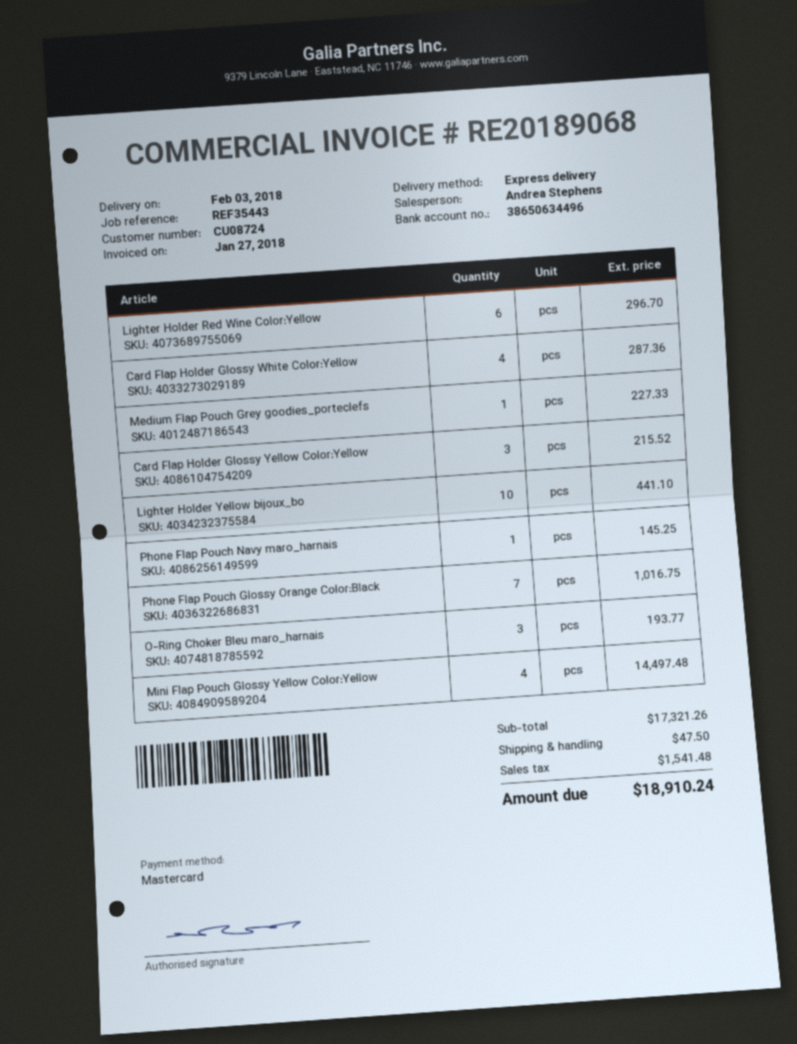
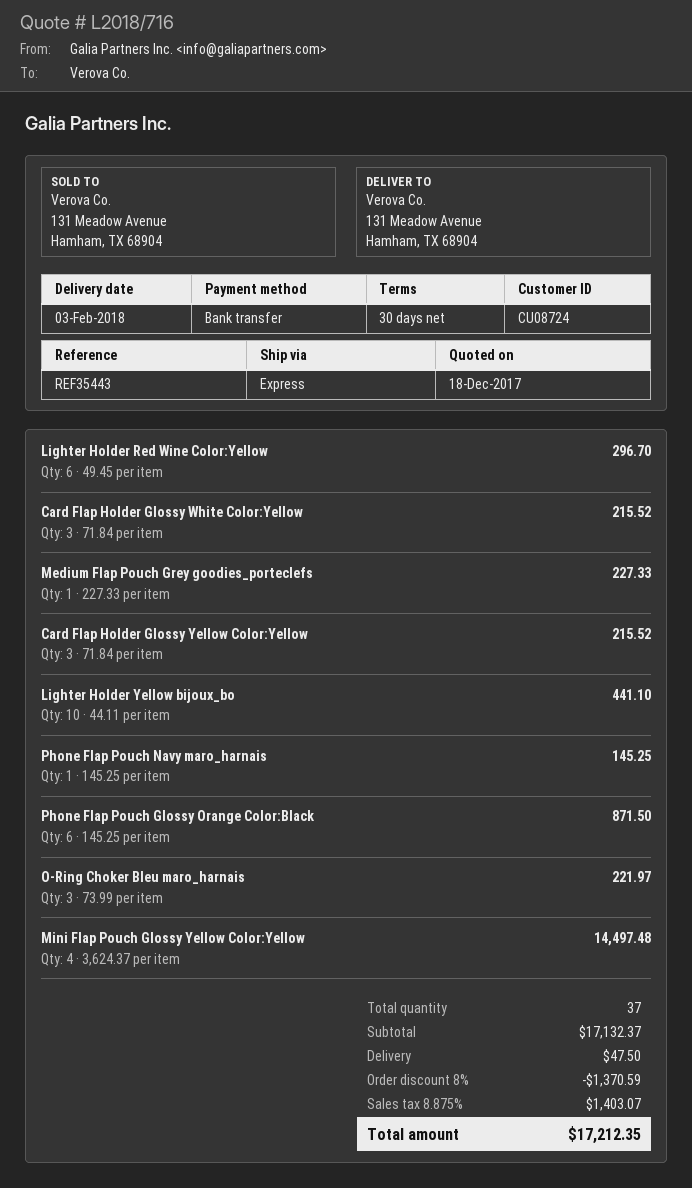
payment method: Mastercard -> bank transfer
Card Flap Holder Glossy White Color:Yellow: 4 for 287.36 -> 3 for 215.52
Phone Flap Pouch Glossy Orange Color:Black: 7 for 1016.75 -> 6 for 871.50
O-Ring Choker Bleu maro_harnais: 3 for 193.77 -> 3 for 221.97
subtotal: 17321.26 -> 17132.37
discount: none -> 8% = 1370.59
tax: 1541.48 -> 1403.07
total: 18910.24 -> 17212.35

